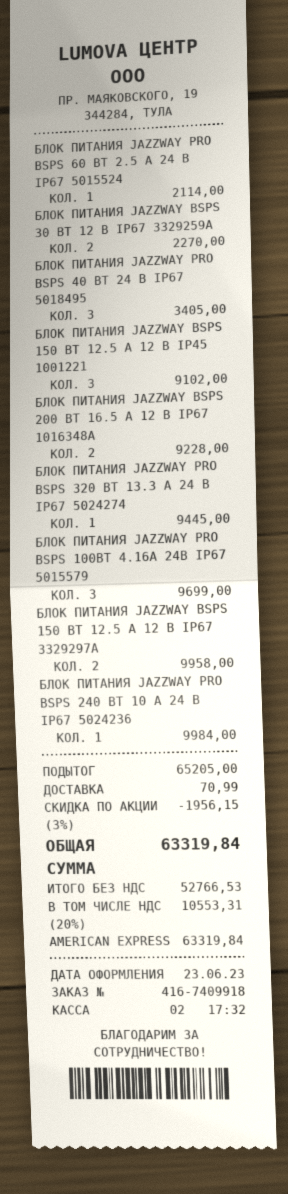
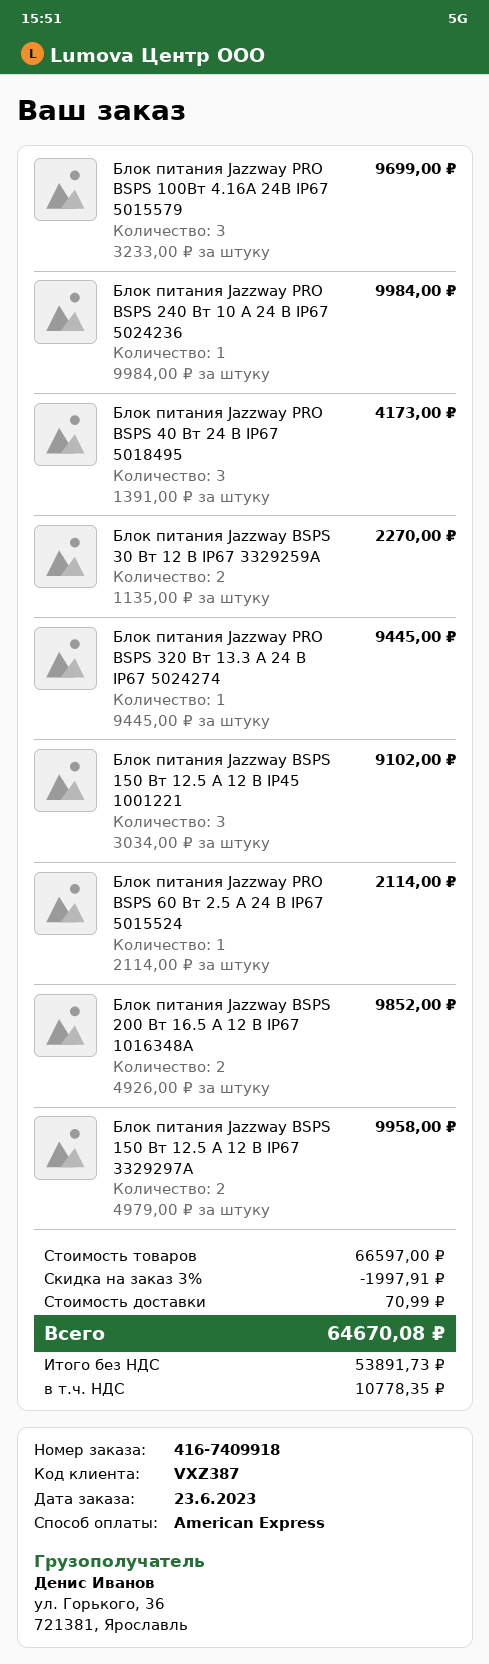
БЛОК ПИТАНИЯ JAZZWAY PRO BSPS 40 ВТ 24 В IP67 5018495: 3 for 3405.00 -> 3 for 4173.00
БЛОК ПИТАНИЯ JAZZWAY BSPS 200 ВТ 16.5 А 12 В IP67 1016348A: 2 for 9228.00 -> 2 for 9852.00
subtotal: 65205.00 -> 66597.00
discount: 3% = 1956.15 -> 3% = 1997.91
net: 52766.53 -> 53891.73
tax: 10553.31 -> 10778.35
total: 63319.84 -> 64670.08

